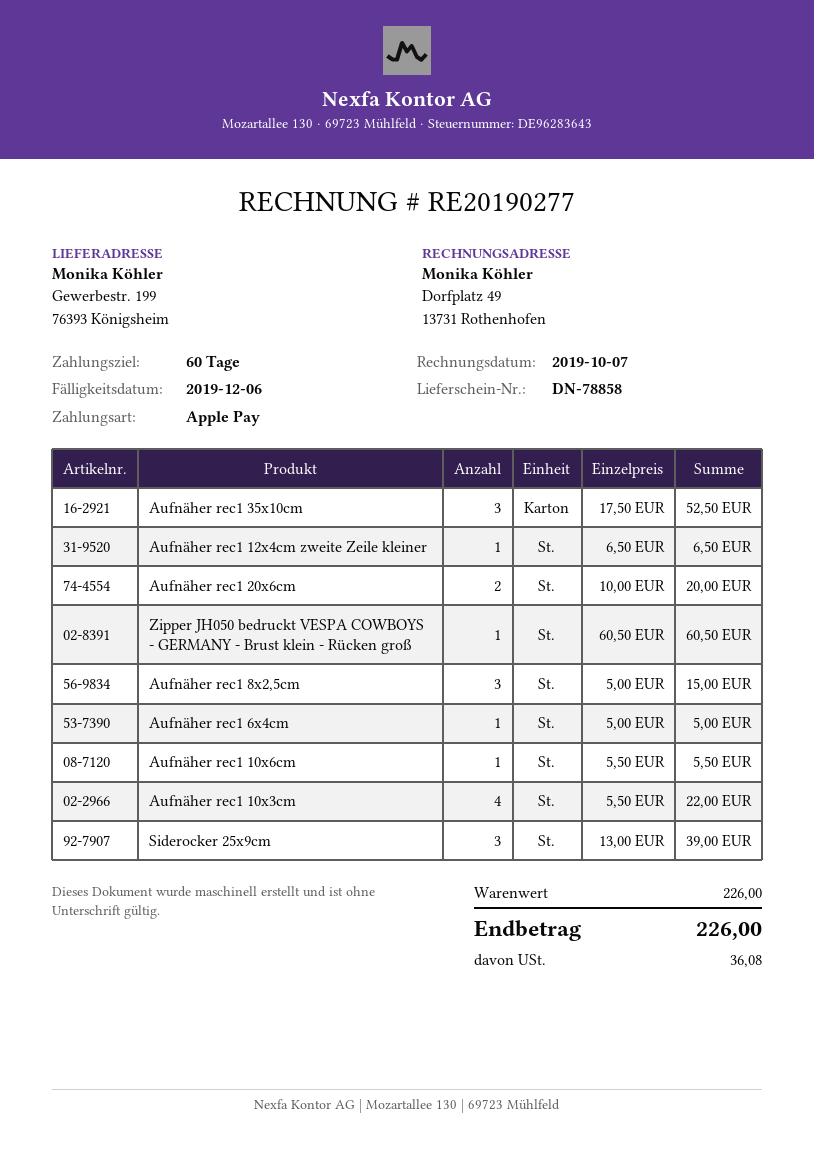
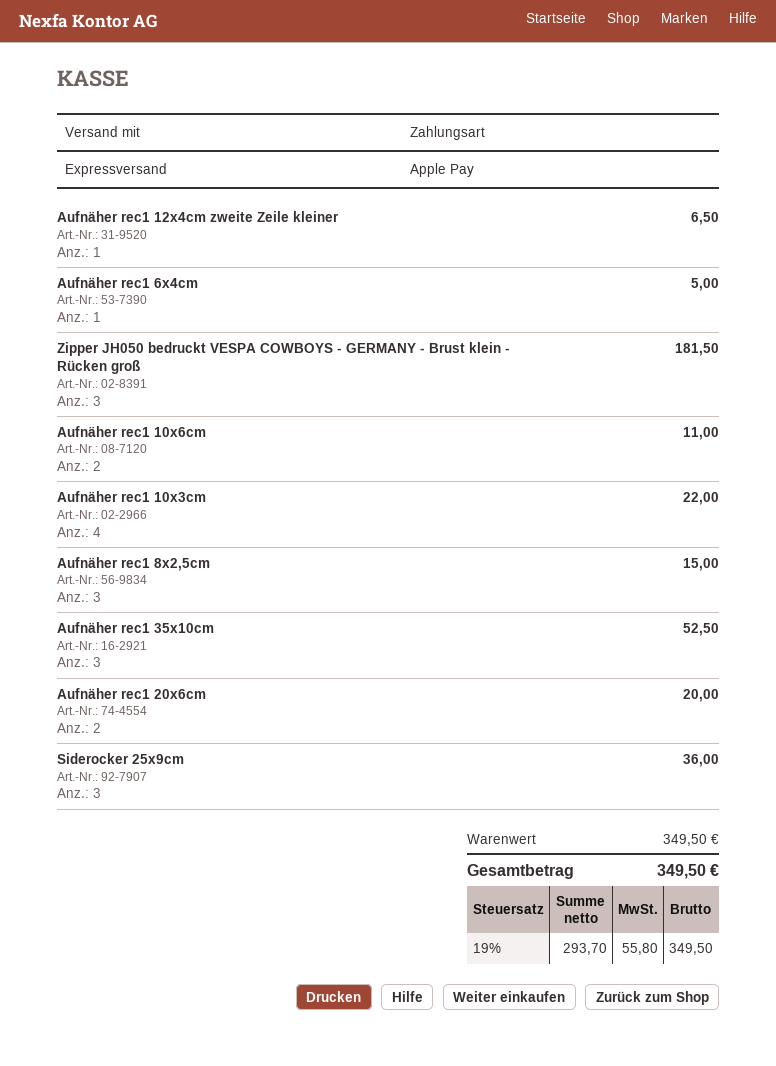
Zipper JH050 bedruckt VESPA COWBOYS - GERMANY - Brust klein - Rücken groß: 1 for 60.50 -> 3 for 181.50
Aufnäher rec1 10x6cm: 1 for 5.50 -> 2 for 11.00
Siderocker 25x9cm: 3 for 39.00 -> 3 for 36.00
subtotal: 226.00 -> 349.50
tax: 36.08 -> 55.80
total: 226.00 -> 349.50

